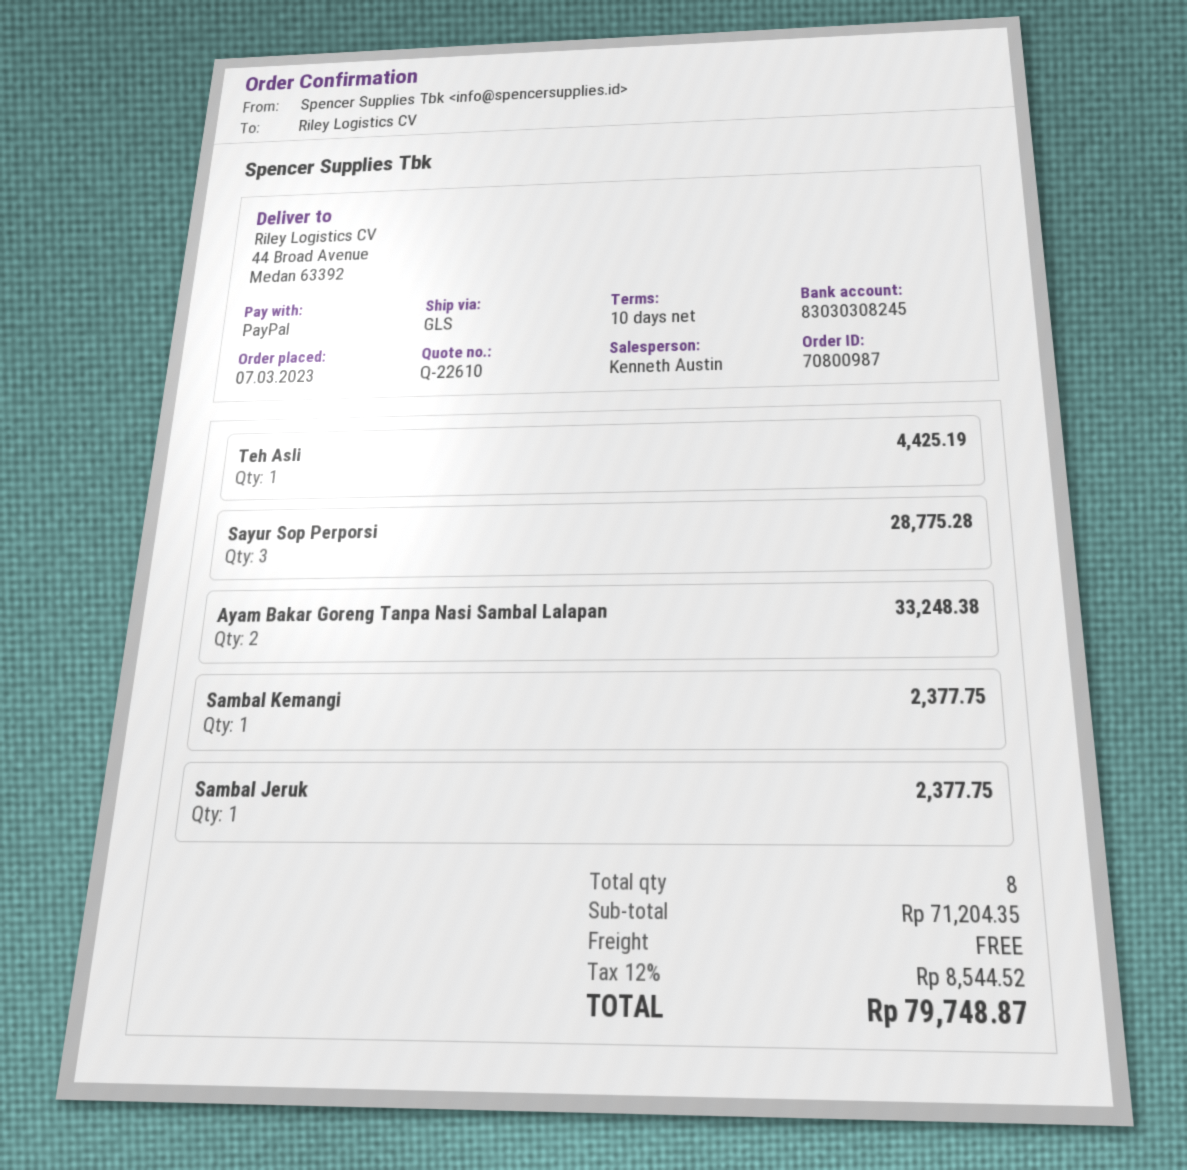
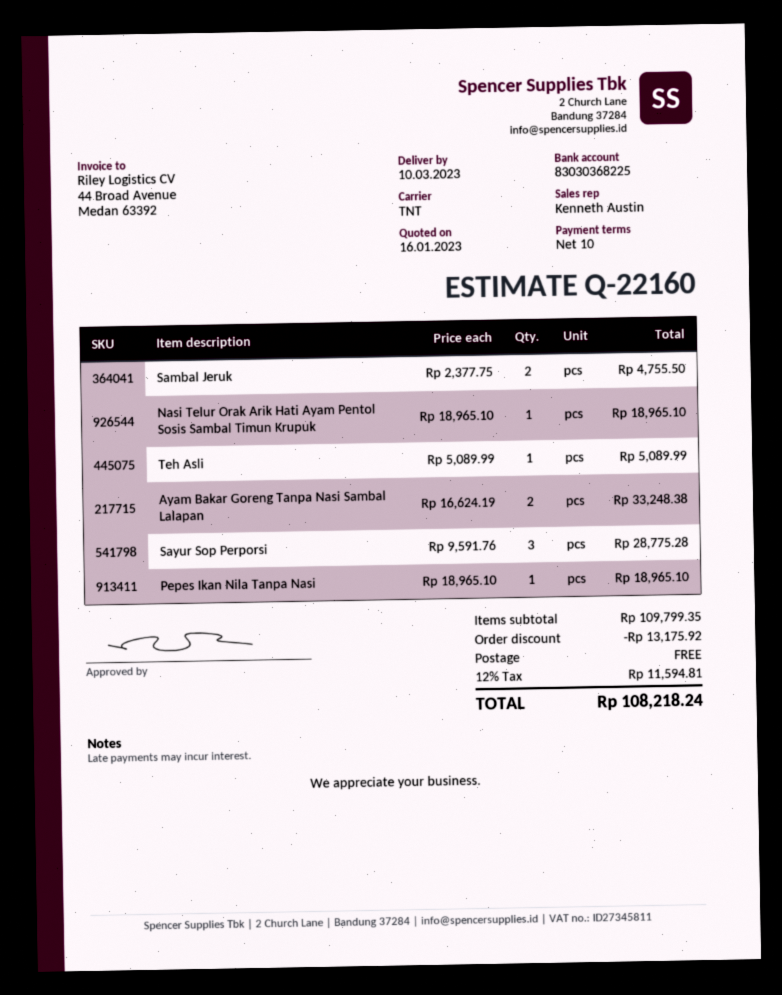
quote number: Q-22610 -> Q-22160
bank account: 83030308245 -> 83030368225
shipping method: GLS -> TNT
Teh Asli: 1 for 4425.19 -> 1 for 5089.99
Sambal Kemangi: 1 for 2377.75 -> none
Sambal Jeruk: 1 for 2377.75 -> 2 for 4755.50
Nasi Telur Orak Arik Hati Ayam Pentol Sosis Sambal Timun Krupuk: none -> 1 for 18965.10
Pepes Ikan Nila Tanpa Nasi: none -> 1 for 18965.10
subtotal: 71204.35 -> 109799.35
discount: none -> 13175.92
tax: 12% = 8544.52 -> 12% = 11594.81
total: 79748.87 -> 108218.24

